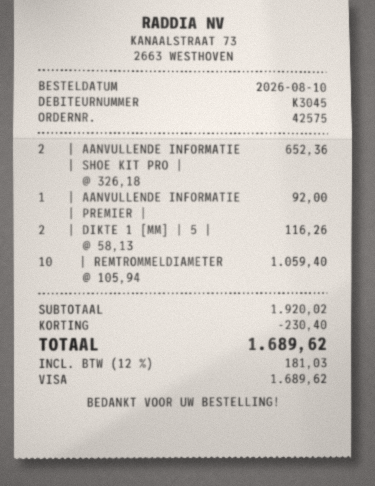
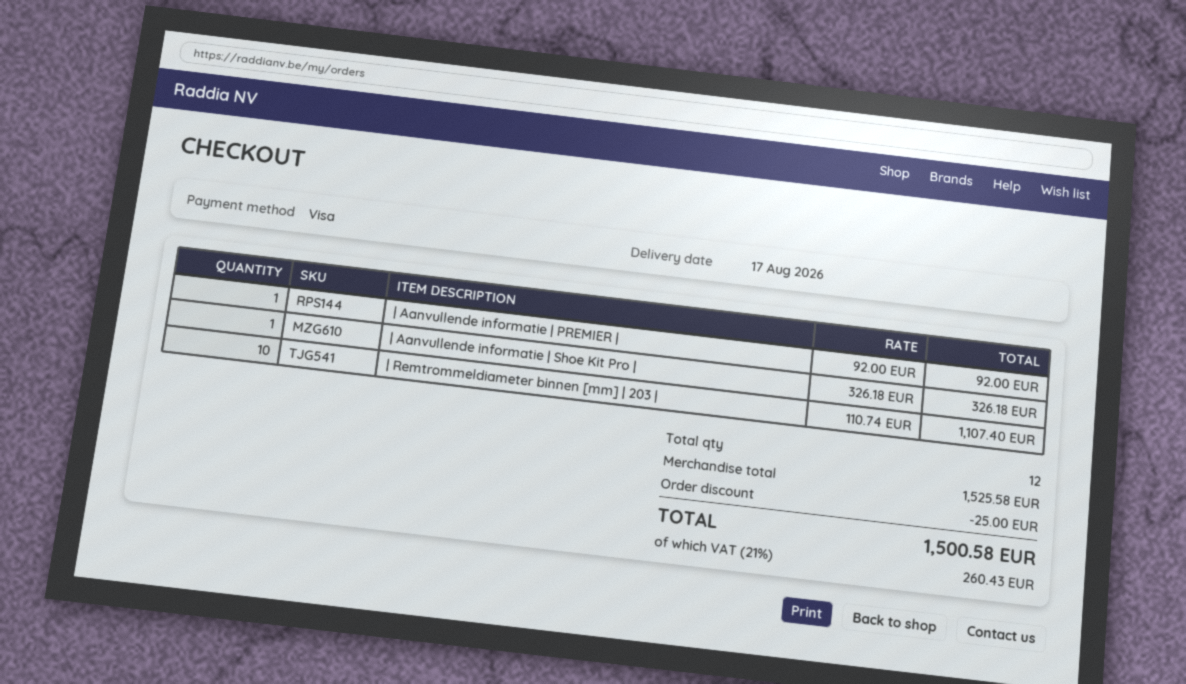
| AANVULLENDE INFORMATIE | SHOE KIT PRO |: 2 x 326.18 = 652.36 -> 1 x 326.18 = 326.18
| DIKTE 1 [MM] | 5 |: 2 x 58.13 = 116.26 -> none
| REMTROMMELDIAMETER: 10 x 105.94 = 1059.40 -> 10 x 110.74 = 1107.40
subtotal: 1920.02 -> 1525.58
discount: 230.40 -> 25.00
tax: 12% = 181.03 -> 21% = 260.43
total: 1689.62 -> 1500.58

